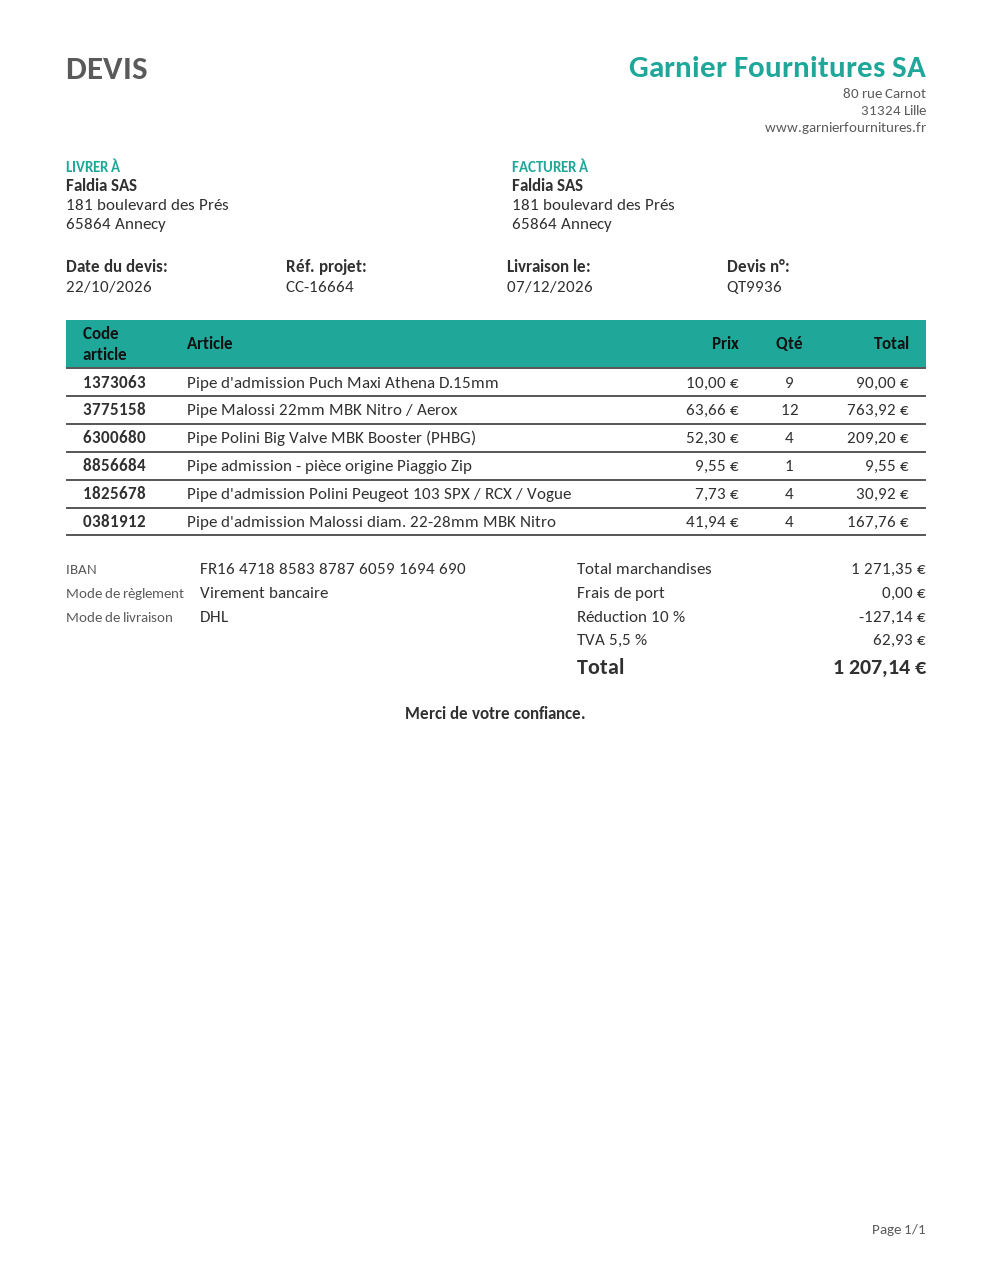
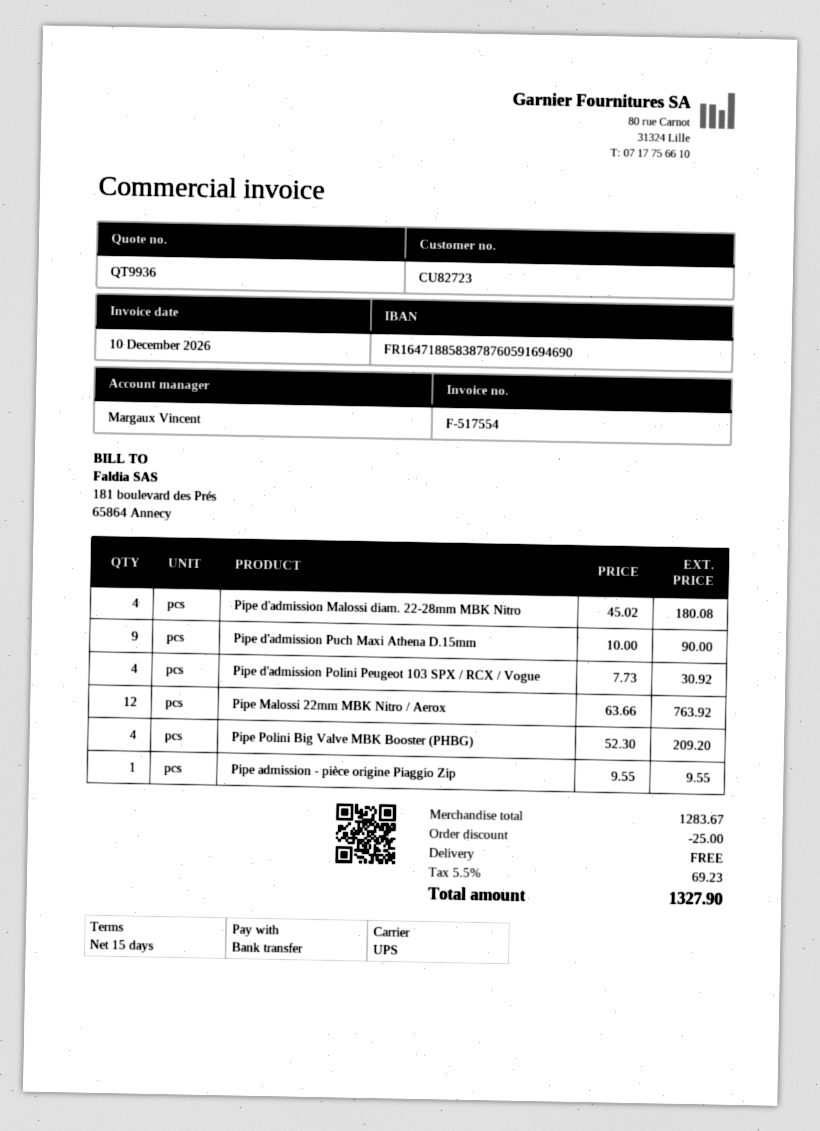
shipping method: DHL -> UPS
Pipe d'admission Malossi diam. 22-28mm MBK Nitro: 4 x 41.94 = 167.76 -> 4 x 45.02 = 180.08
subtotal: 1271.35 -> 1283.67
discount: 127.14 -> 25.00
tax: 5.5% = 62.93 -> 5.5% = 69.23
total: 1207.14 -> 1327.90

